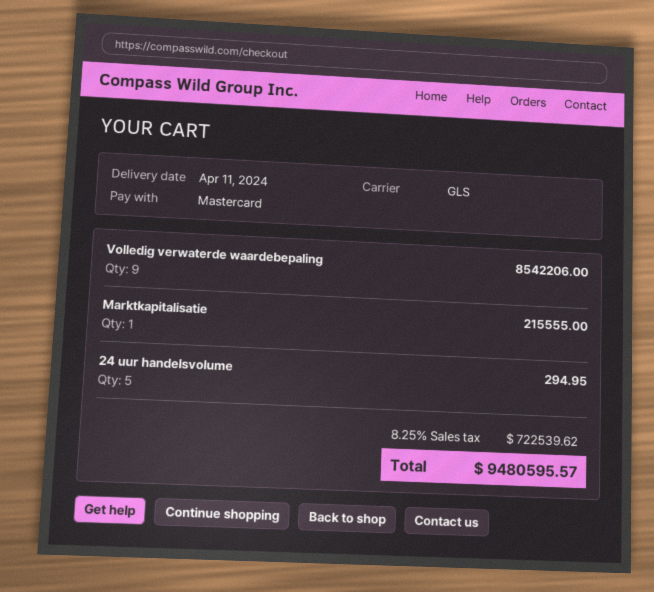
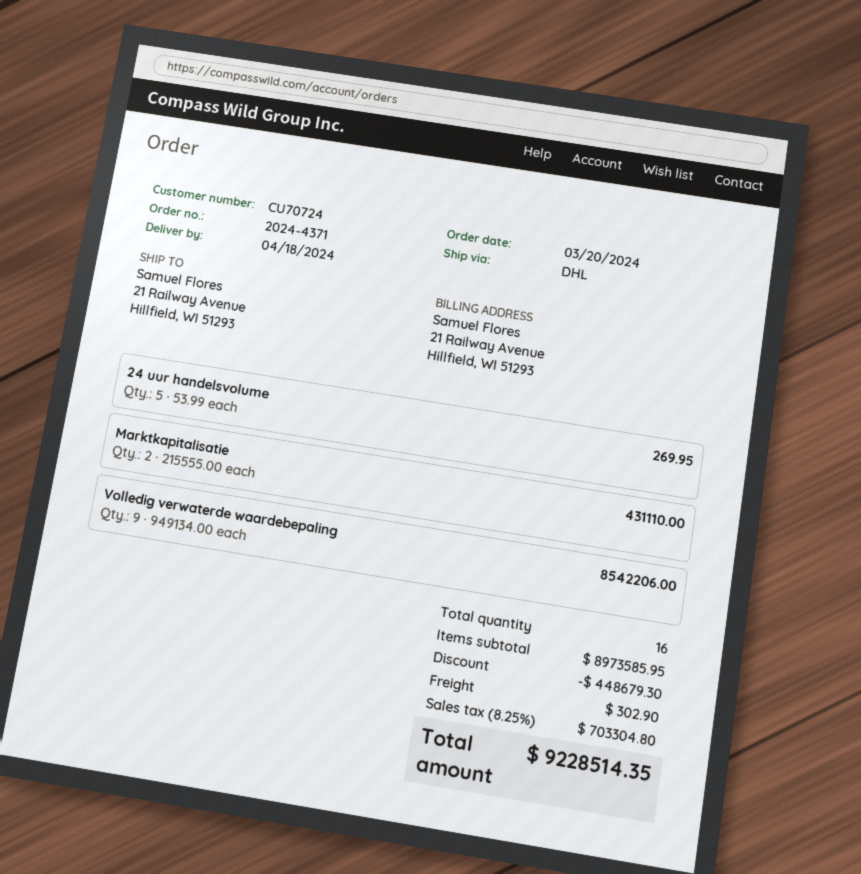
delivery date: 2024-04-11 -> 2024-04-18
shipping method: GLS -> DHL
Marktkapitalisatie: 1 for 215555.00 -> 2 for 431110.00
24 uur handelsvolume: 5 for 294.95 -> 5 for 269.95
discount: none -> 448679.30
shipping: none -> 302.90
tax: 8.25% = 722539.62 -> 8.25% = 703304.80
total: 9480595.57 -> 9228514.35

